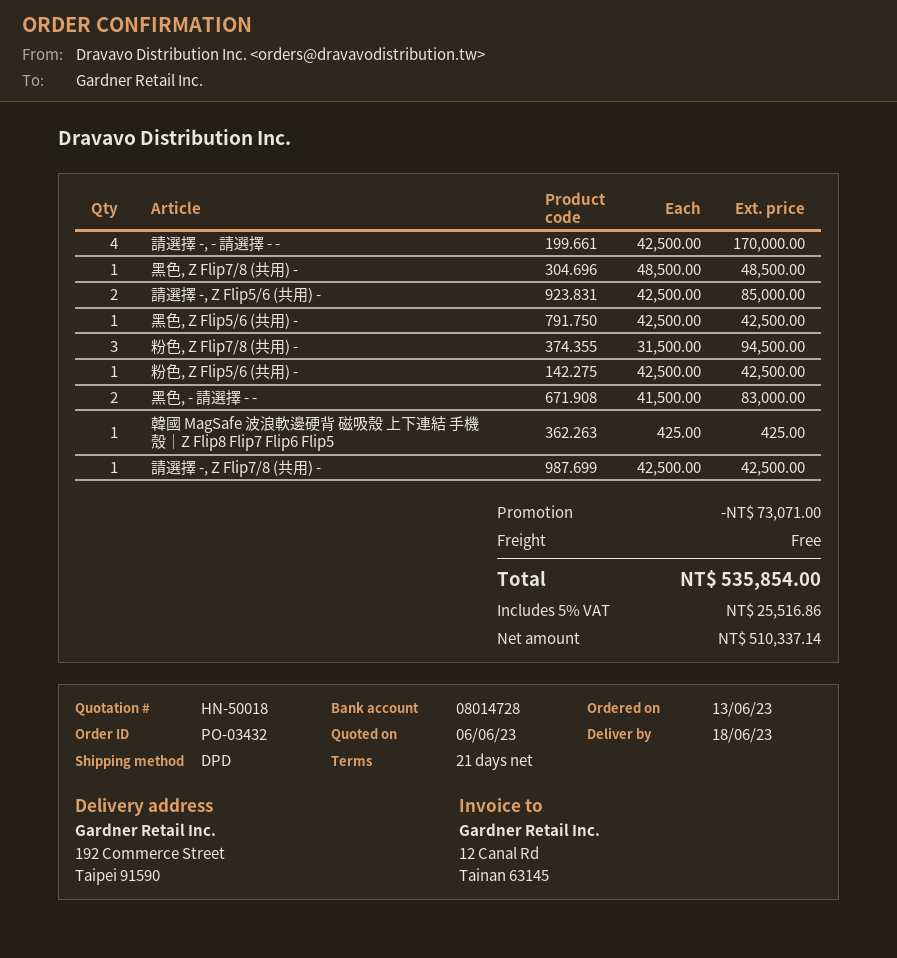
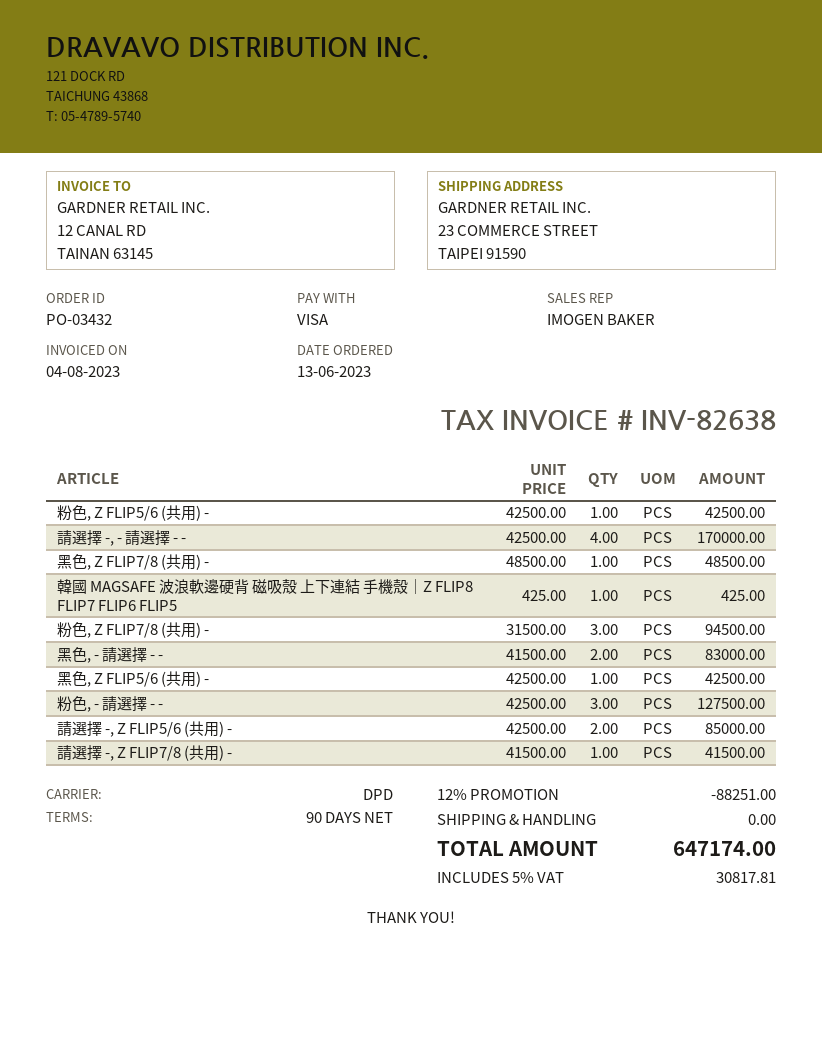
payment terms: 21 days -> 90 days
ship to: 192 Commerce Street, Taipei 91590 -> 23 COMMERCE STREET, TAIPEI 91590
請選擇 -, Z Flip7/8 (共用) -: 1 x 42500.00 = 42500.00 -> 1 x 41500.00 = 41500.00
粉色, - 請選擇 - -: none -> 3 x 42500.00 = 127500.00
discount: 73071.00 -> 88251.00
tax: 5% = 25516.86 -> 5% = 30817.81
total: 535854.00 -> 647174.00

